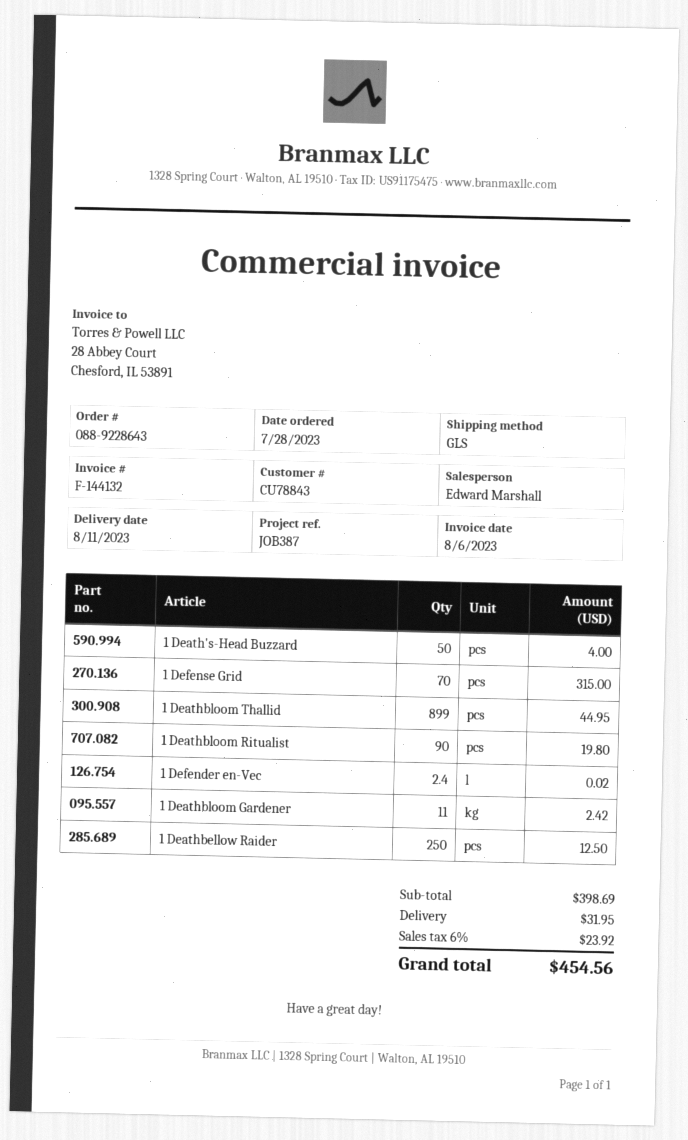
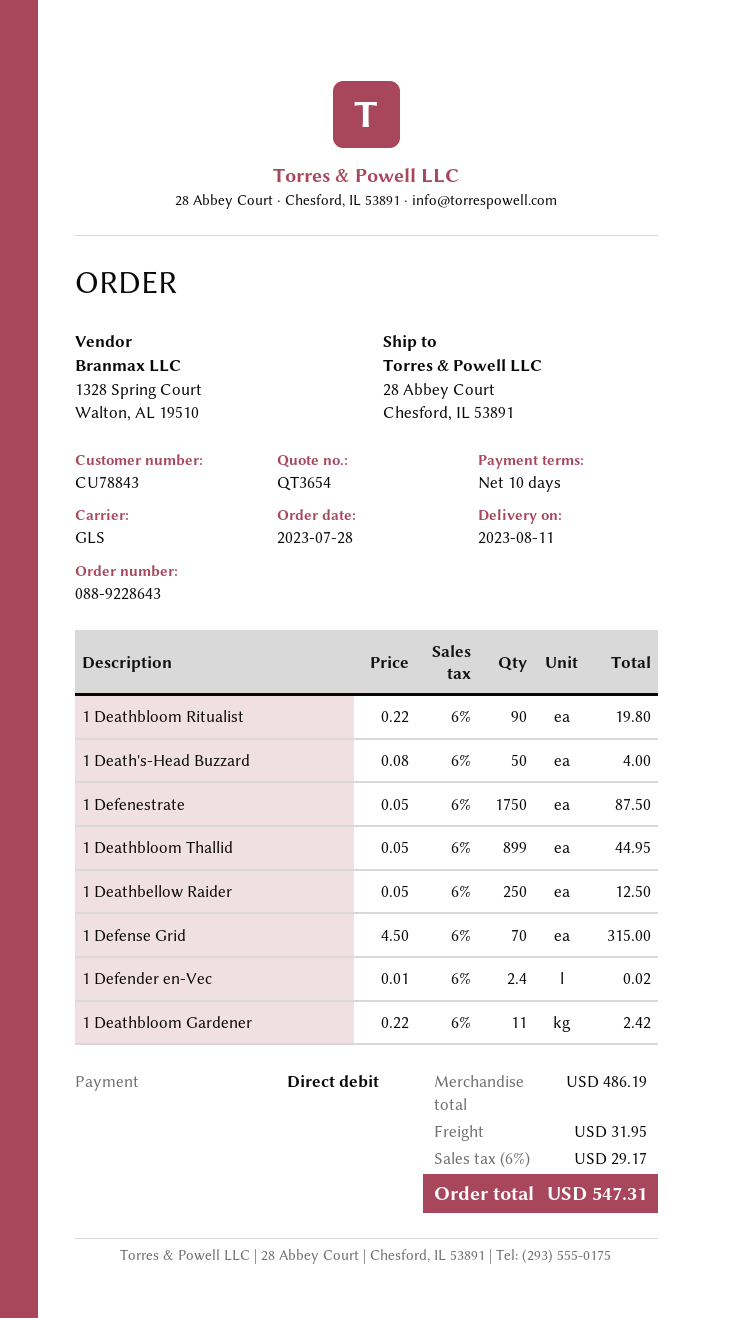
1 Defenestrate: none -> 1750 for 87.50
subtotal: 398.69 -> 486.19
tax: 6% = 23.92 -> 6% = 29.17
total: 454.56 -> 547.31

